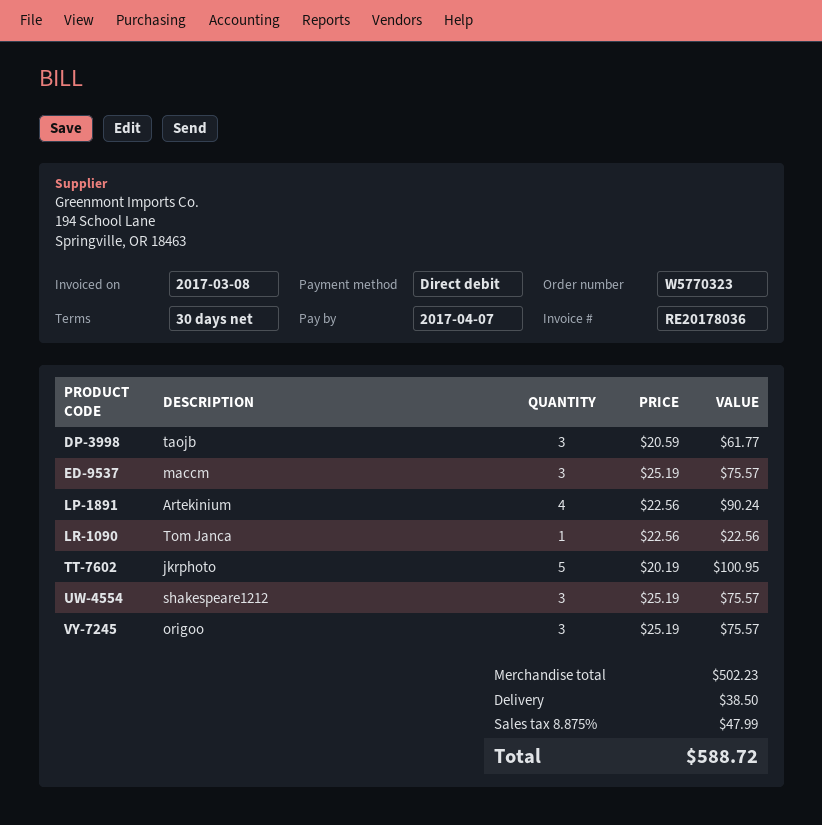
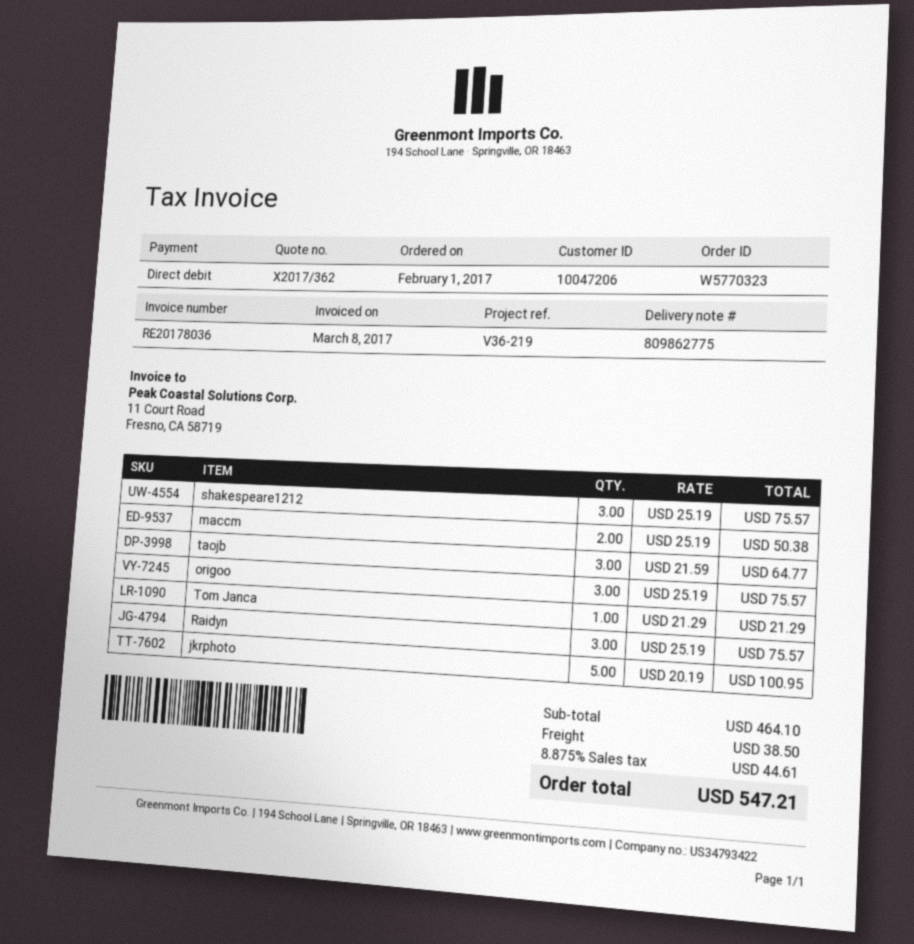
taojb: 3 x 20.59 = 61.77 -> 3 x 21.59 = 64.77
maccm: 3 x 25.19 = 75.57 -> 2 x 25.19 = 50.38
Artekinium: 4 x 22.56 = 90.24 -> none
Tom Janca: 1 x 22.56 = 22.56 -> 1 x 21.29 = 21.29
Raidyn: none -> 3 x 25.19 = 75.57
subtotal: 502.23 -> 464.10
tax: 8.875% = 47.99 -> 8.875% = 44.61
total: 588.72 -> 547.21

